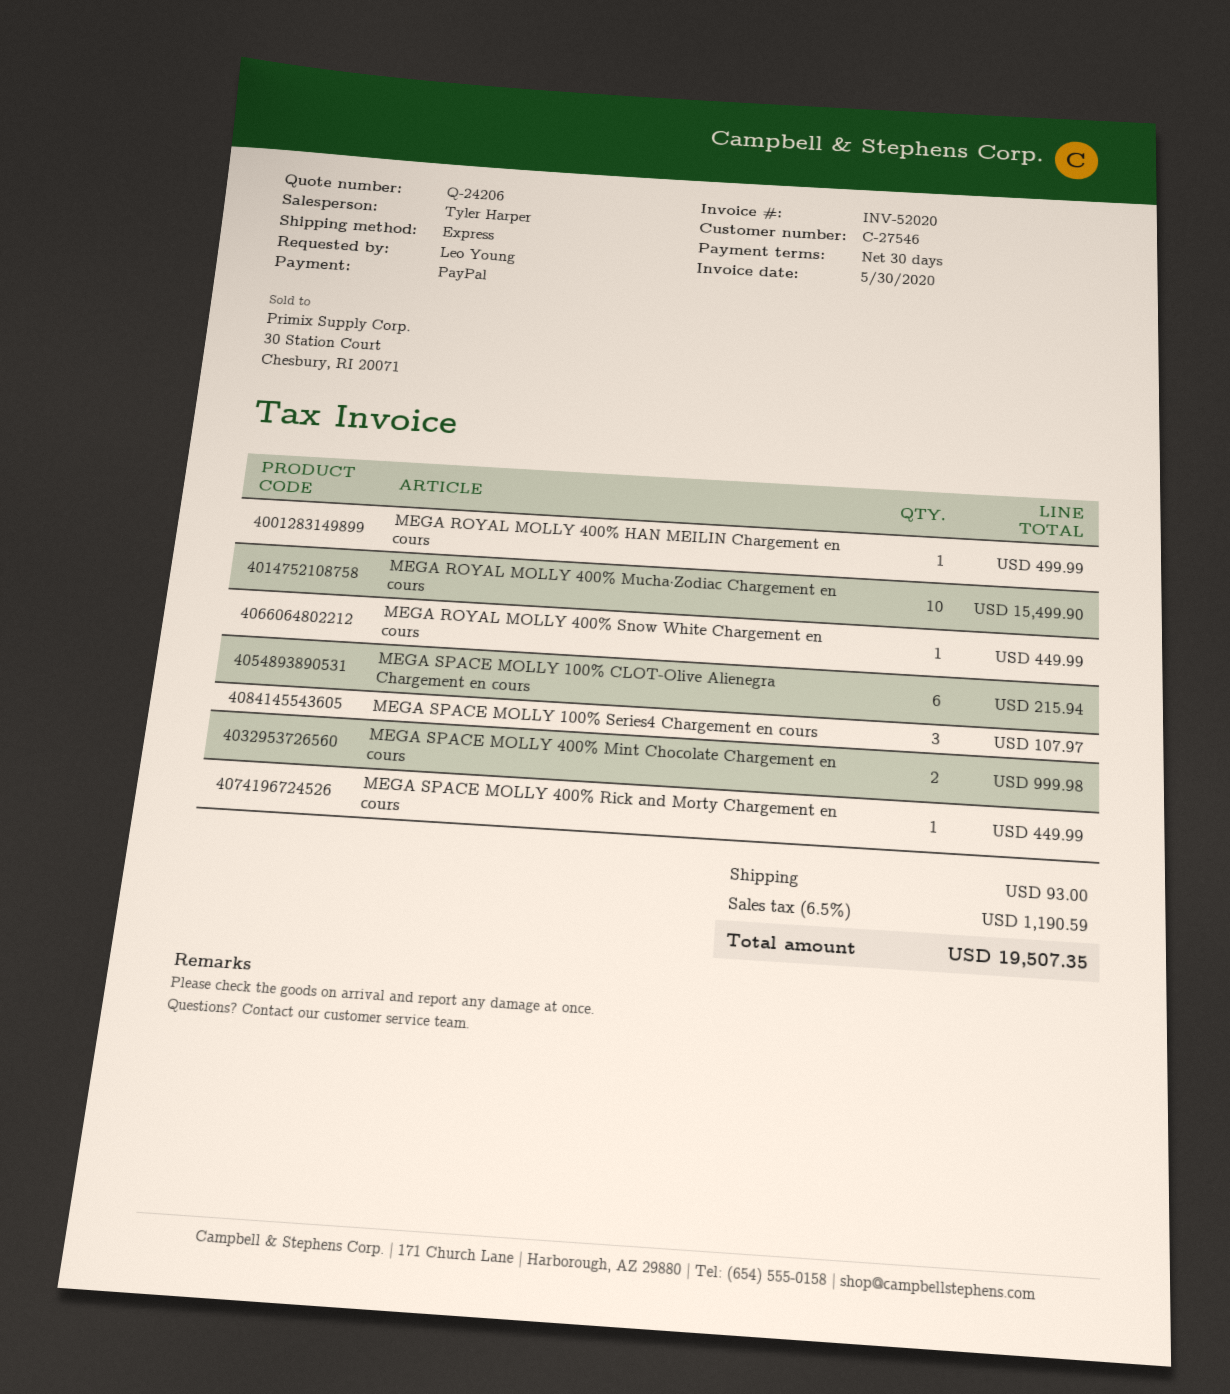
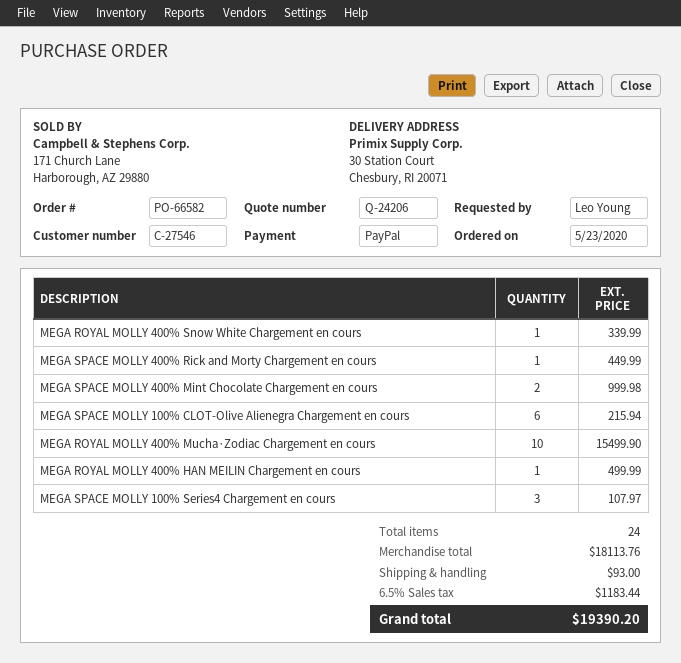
MEGA ROYAL MOLLY 400% Snow White Chargement en cours: 1 for 449.99 -> 1 for 339.99
tax: 6.5% = 1190.59 -> 6.5% = 1183.44
total: 19507.35 -> 19390.20

